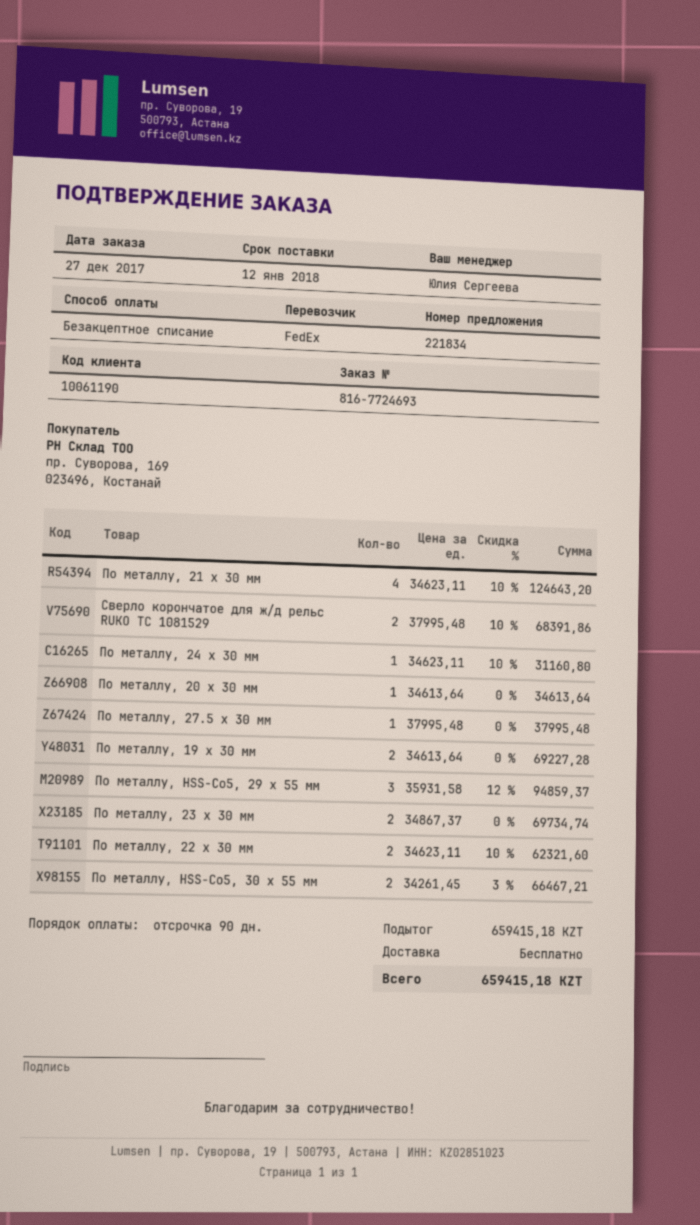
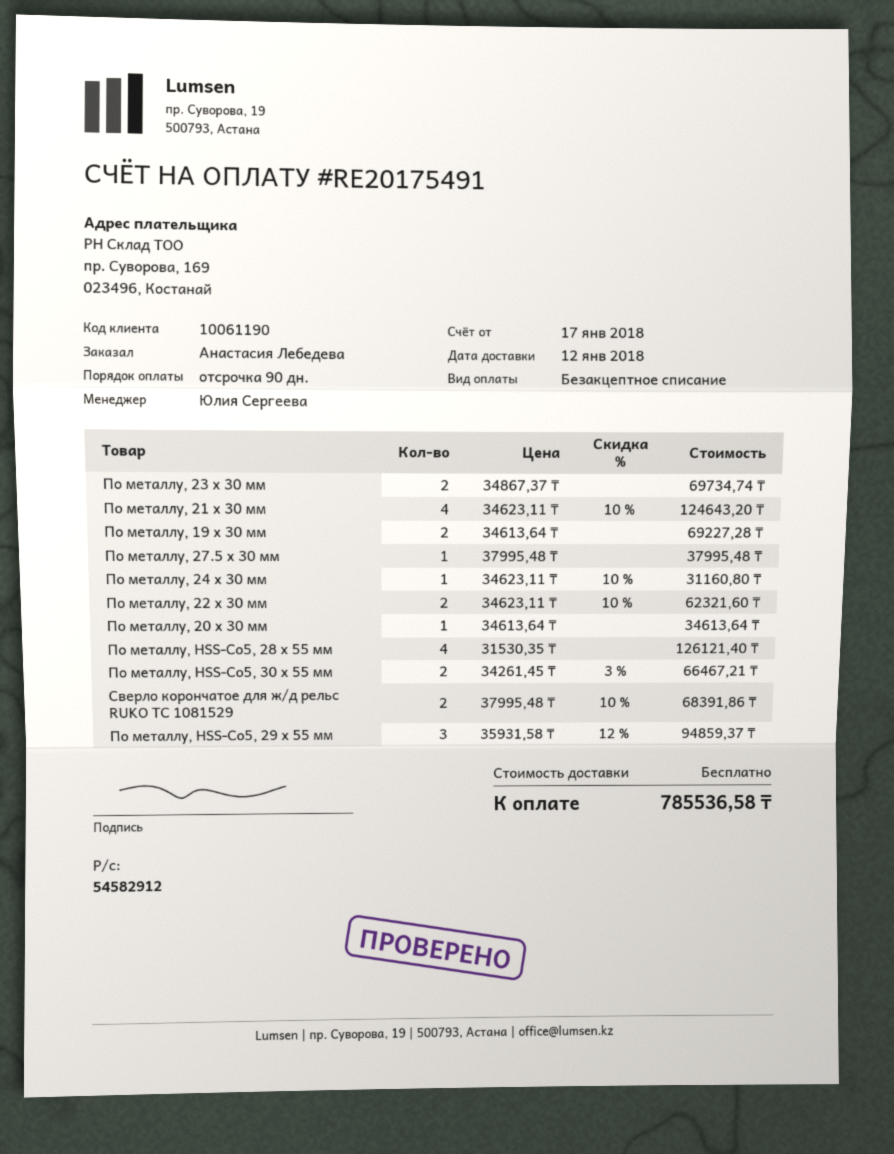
По металлу, HSS-Co5, 28 x 55 мм: none -> 4 x 31530.35 = 126121.40
total: 659415.18 -> 785536.58

